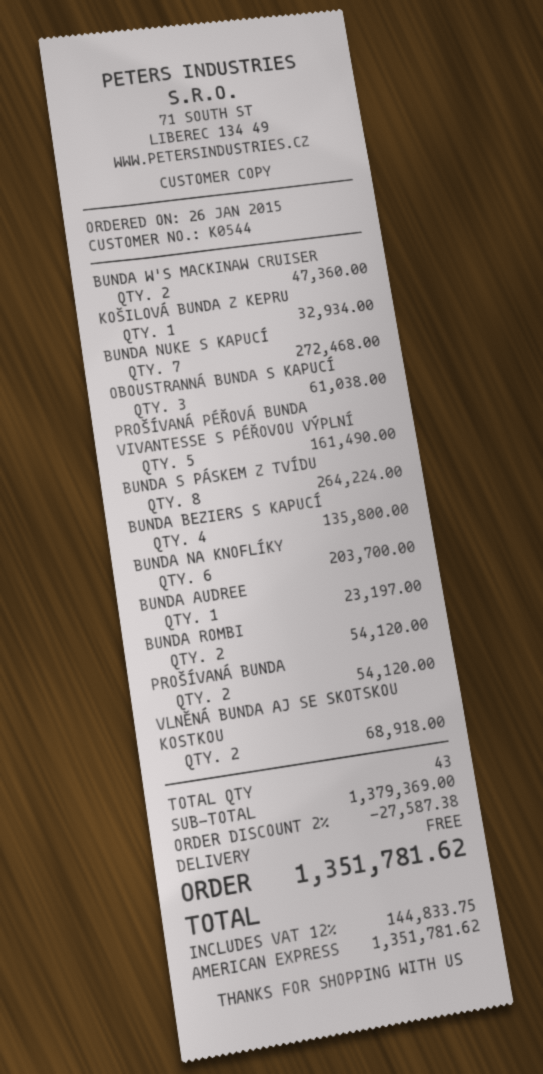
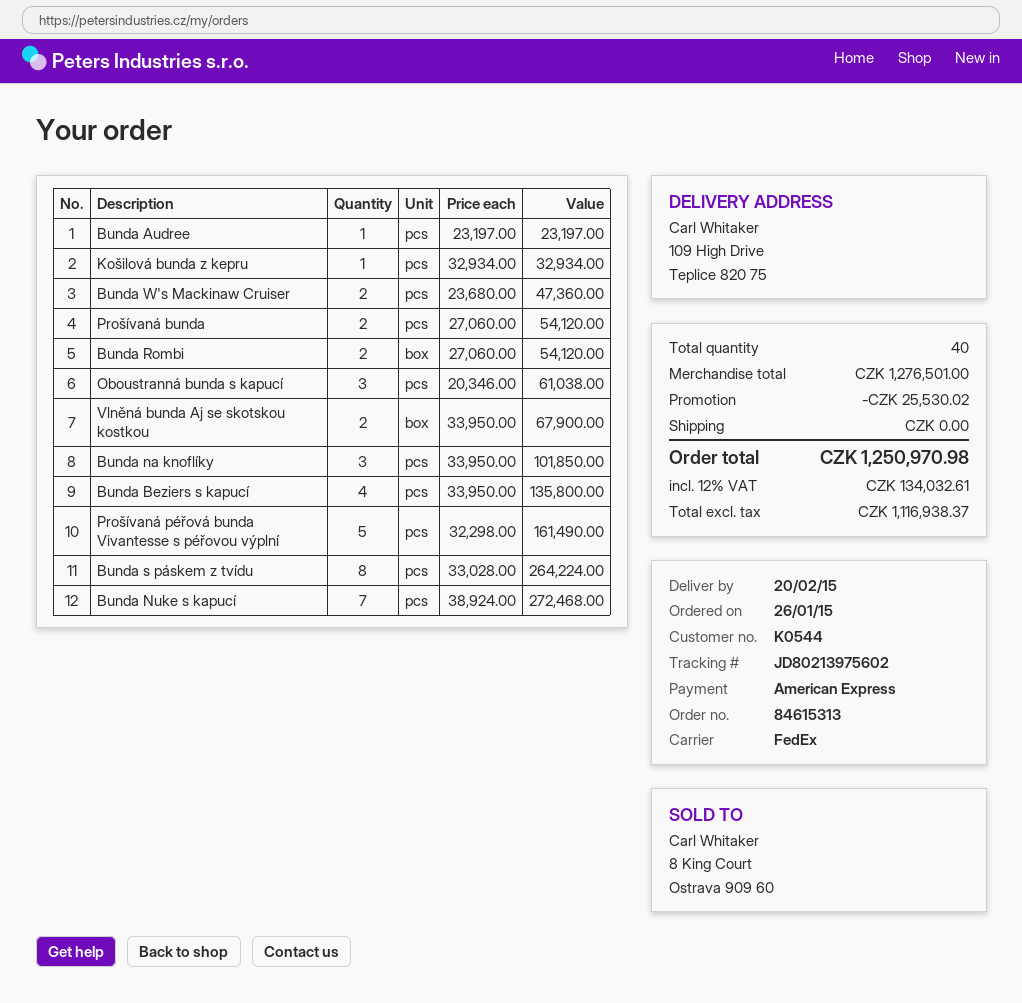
BUNDA NA KNOFLÍKY: 6 for 203700.00 -> 3 for 101850.00
VLNĚNÁ BUNDA AJ SE SKOTSKOU KOSTKOU: 2 for 68918.00 -> 2 for 67900.00
total quantity: 43 -> 40
subtotal: 1379369.00 -> 1276501.00
discount: 27587.38 -> 25530.02
tax: 12% = 144833.75 -> 12% = 134032.61
total: 1351781.62 -> 1250970.98

